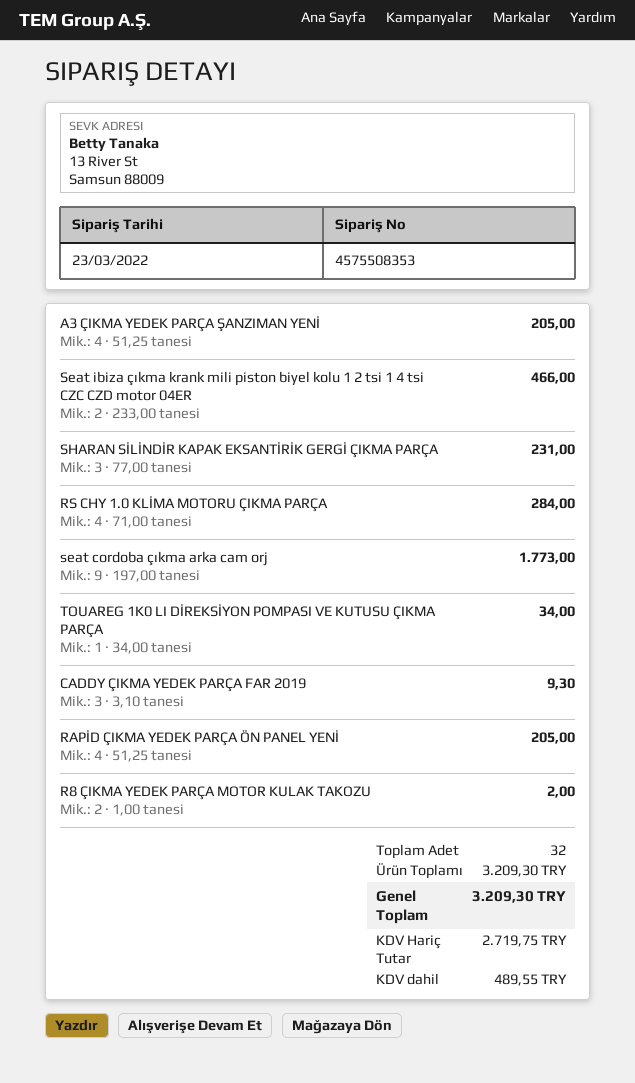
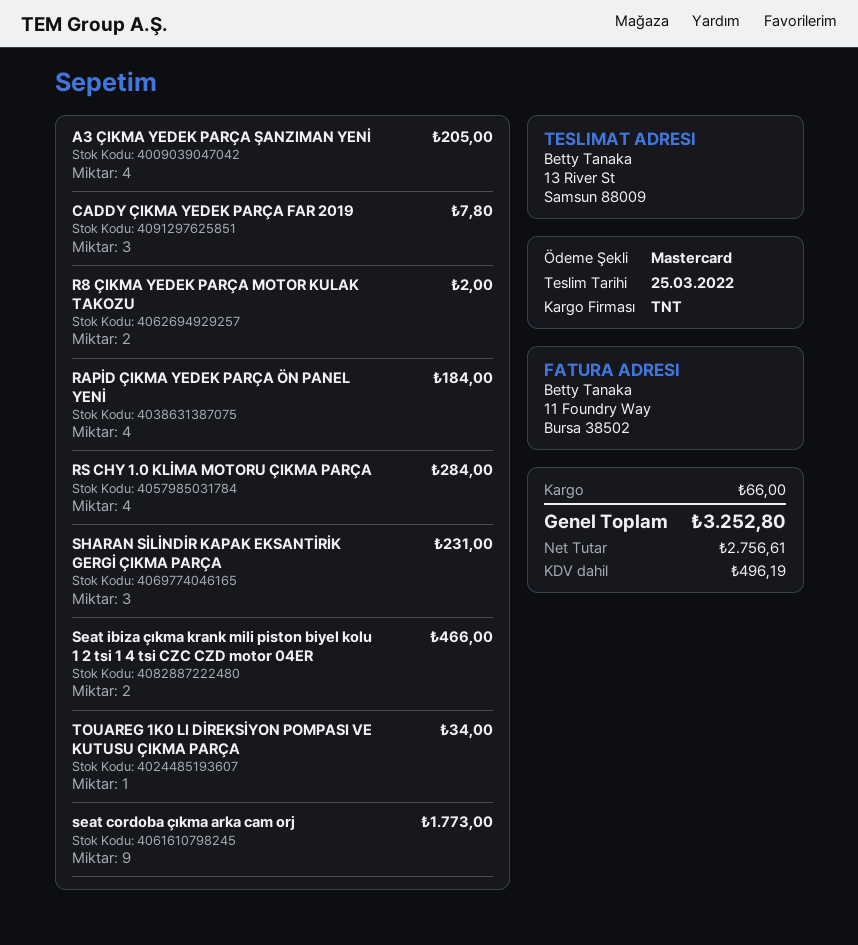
CADDY ÇIKMA YEDEK PARÇA FAR 2019: 3 for 9.30 -> 3 for 7.80
RAPİD ÇIKMA YEDEK PARÇA ÖN PANEL YENİ: 4 for 205.00 -> 4 for 184.00
shipping: none -> 66.00
net: 2719.75 -> 2756.61
tax: 489.55 -> 496.19
total: 3209.30 -> 3252.80

